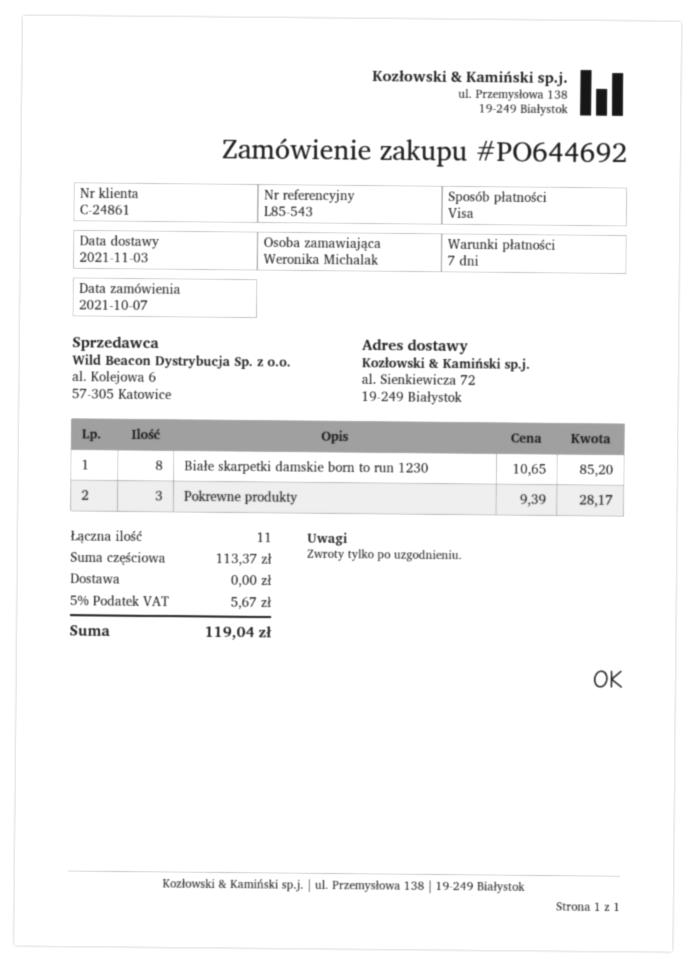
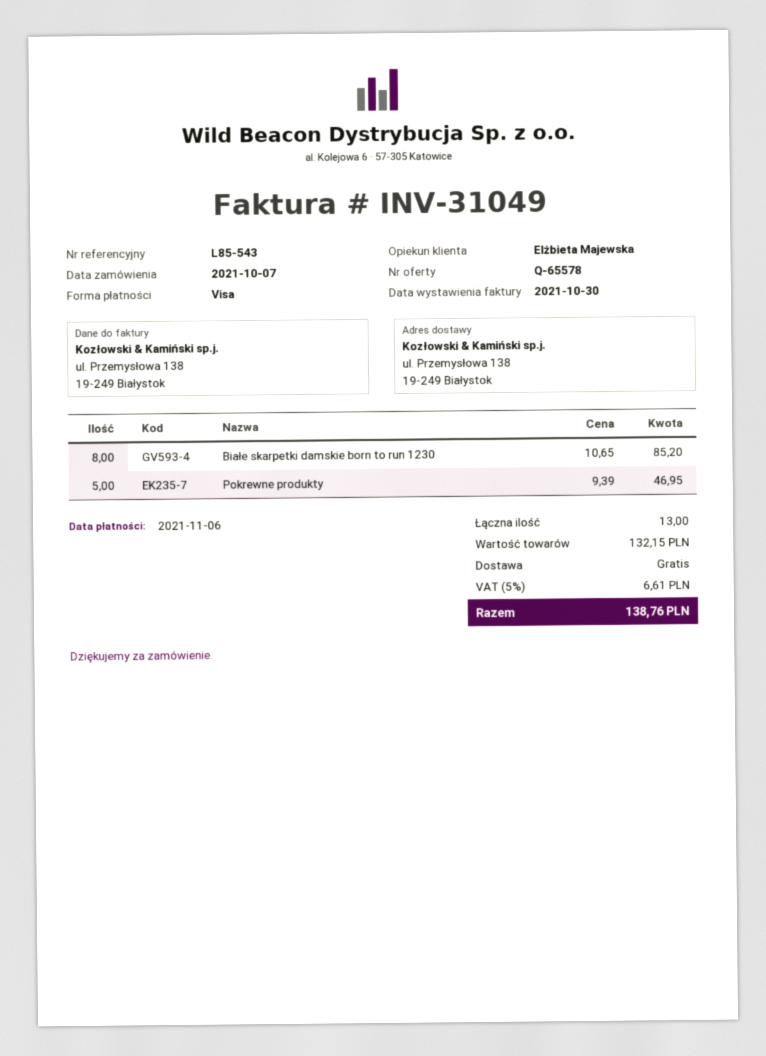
ship to: al. Sienkiewicza 72, 19-249 Białystok -> ul. Przemysłowa 138, 19-249 Białystok
Pokrewne produkty: 3 x 9.39 = 28.17 -> 5 x 9.39 = 46.95
total quantity: 11 -> 13
subtotal: 113.37 -> 132.15
tax: 5% = 5.67 -> 5% = 6.61
total: 119.04 -> 138.76

